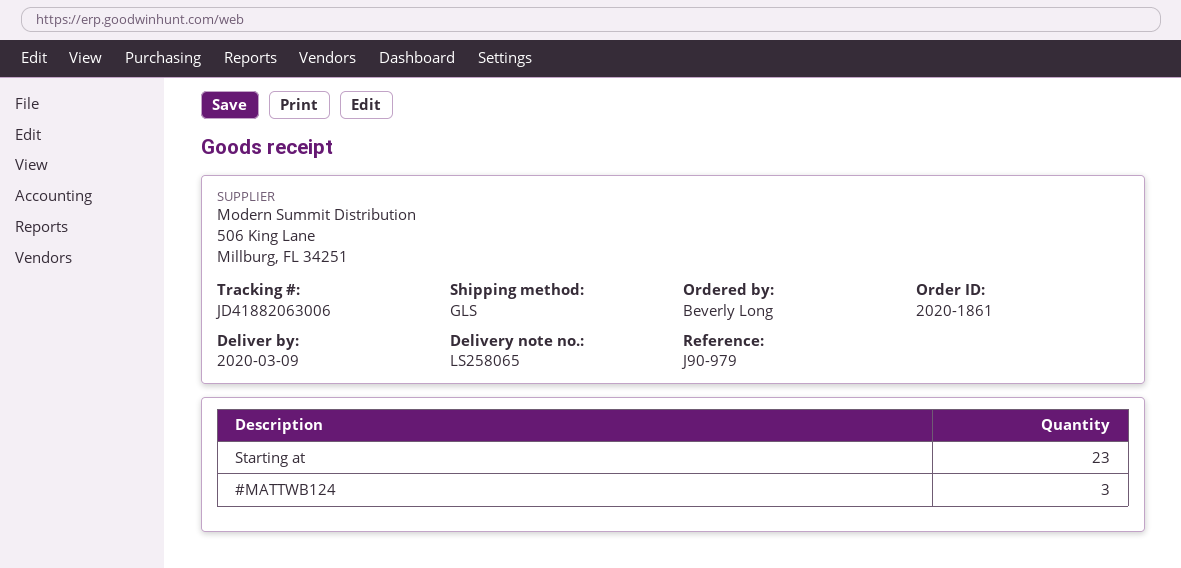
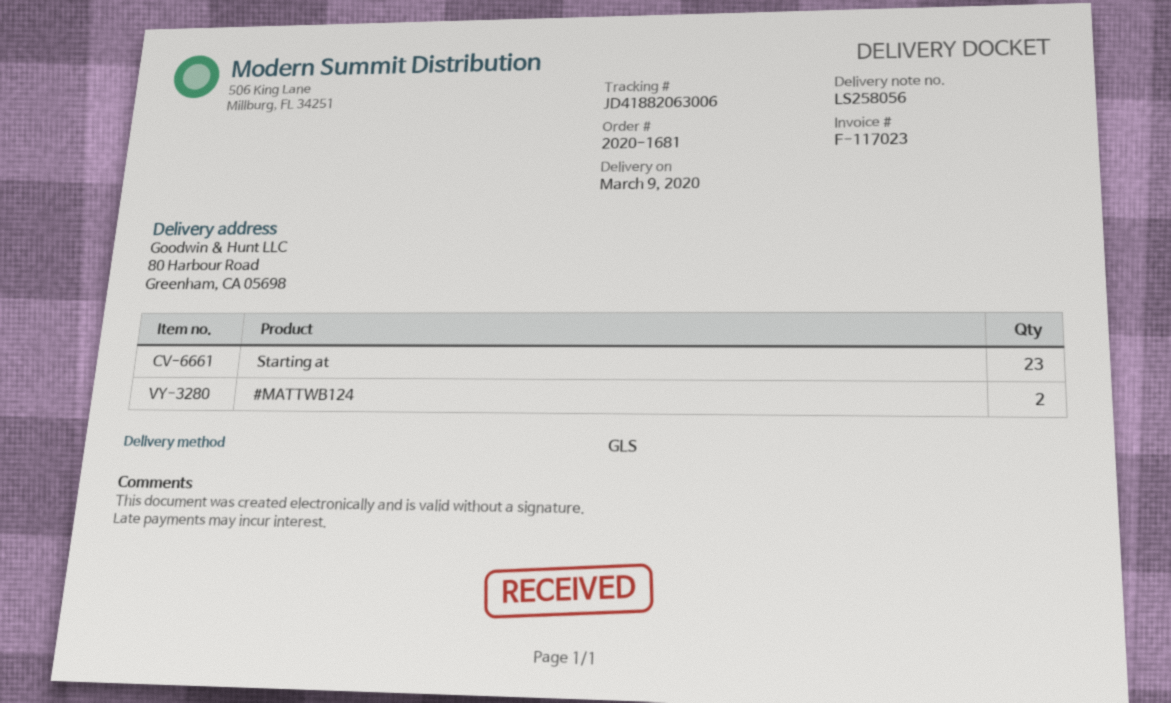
order number: 2020-1861 -> 2020-1681
delivery note number: LS258065 -> LS258056
#MATTWB124: 3 -> 2

